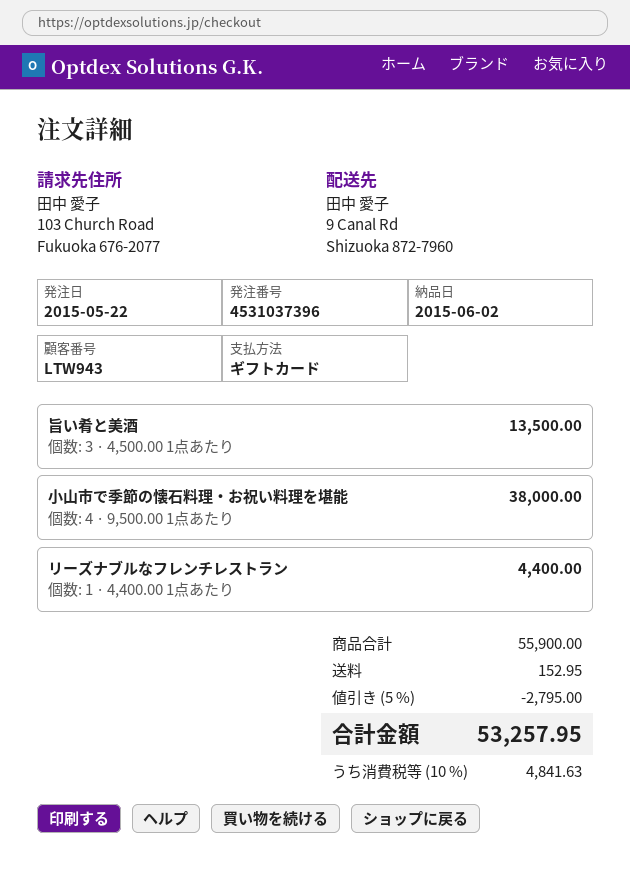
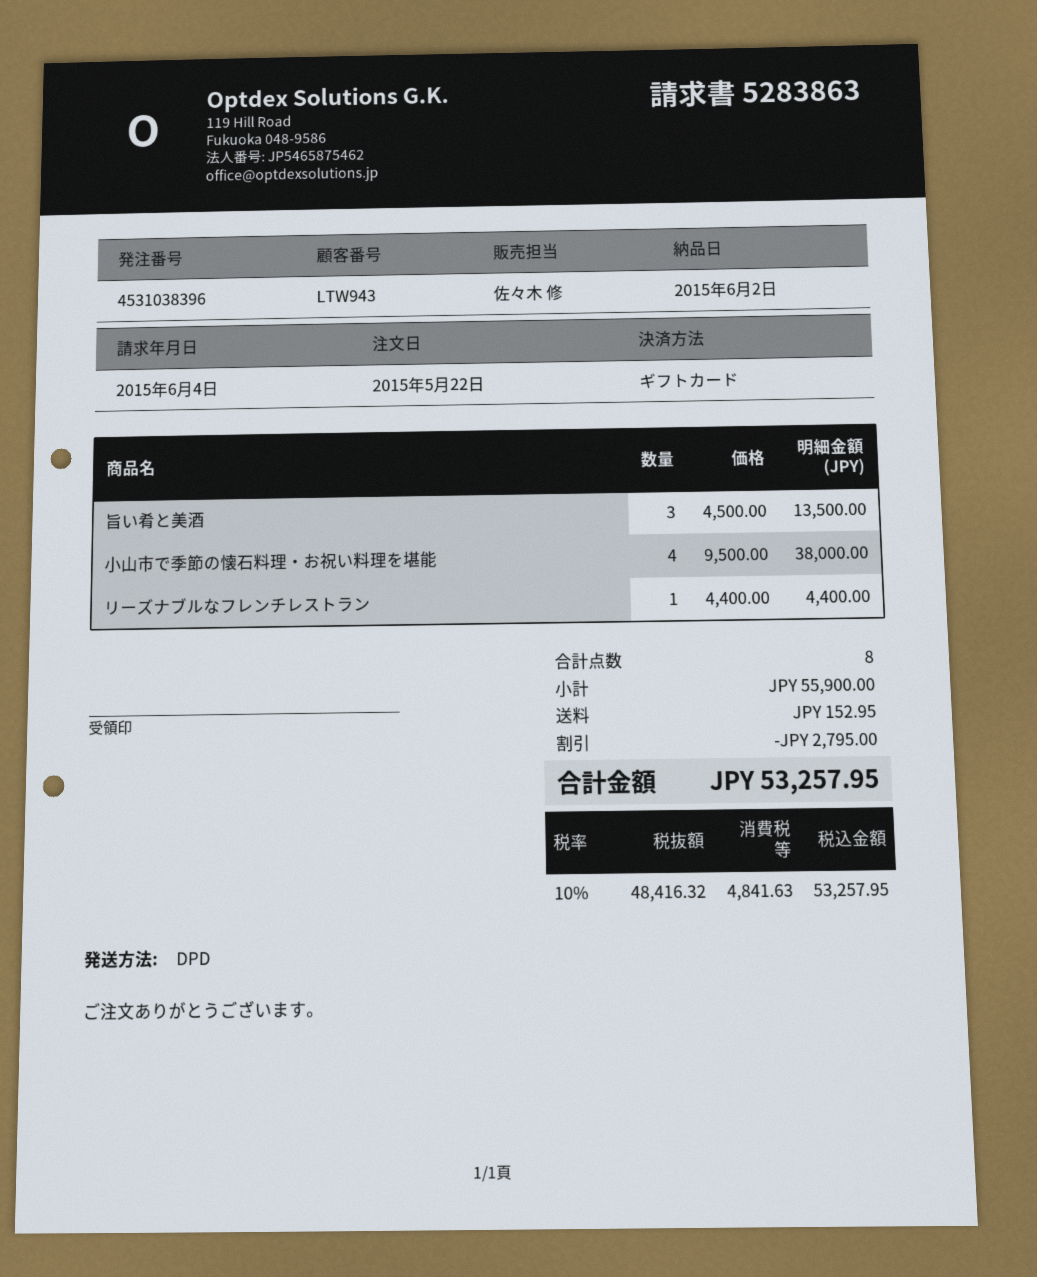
order number: 4531037396 -> 4531038396

